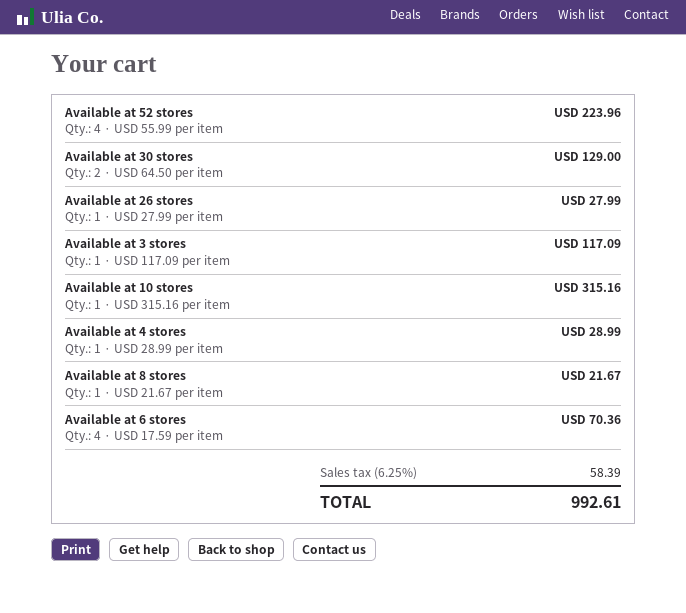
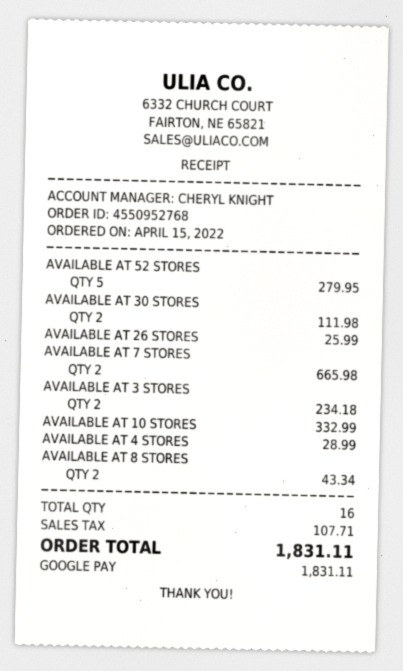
Available at 52 stores: 4 for 223.96 -> 5 for 279.95
Available at 30 stores: 2 for 129.00 -> 2 for 111.98
Available at 26 stores: 1 for 27.99 -> 1 for 25.99
Available at 3 stores: 1 for 117.09 -> 2 for 234.18
Available at 10 stores: 1 for 315.16 -> 1 for 332.99
Available at 8 stores: 1 for 21.67 -> 2 for 43.34
Available at 6 stores: 4 for 70.36 -> none
AVAILABLE AT 7 STORES: none -> 2 for 665.98
tax: 58.39 -> 107.71
total: 992.61 -> 1831.11

